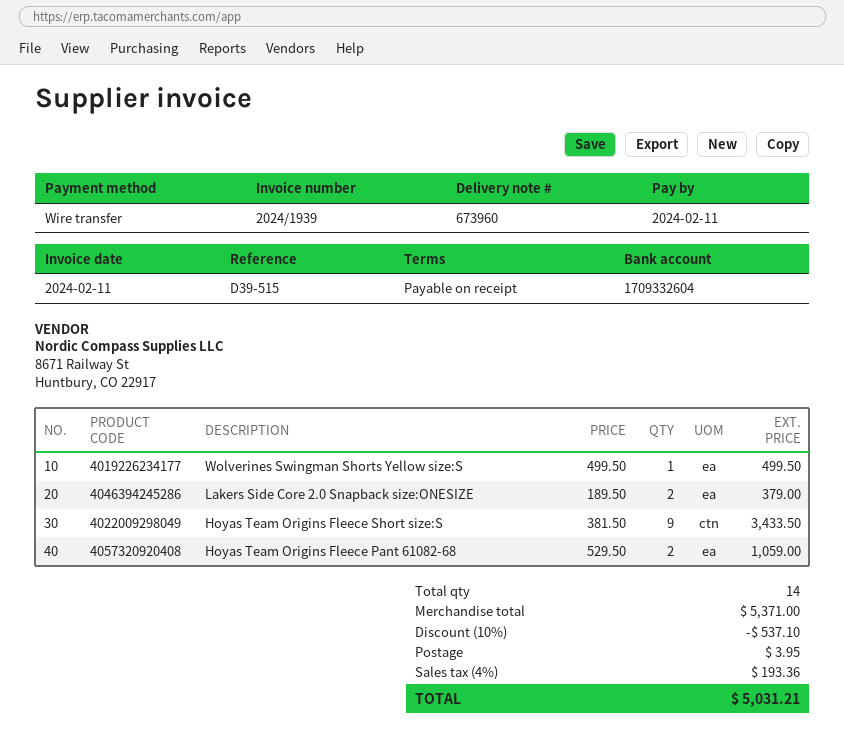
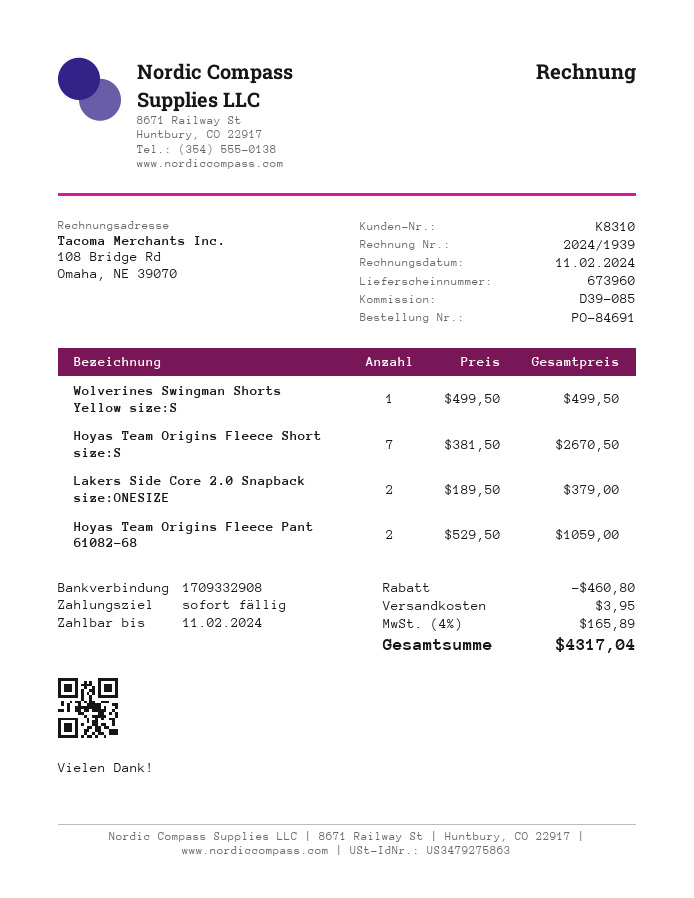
reference: D39-515 -> D39-085
bank account: 1709332604 -> 1709332908
Hoyas Team Origins Fleece Short size:S: 9 x 381.50 = 3433.50 -> 7 x 381.50 = 2670.50
discount: 537.10 -> 460.80
tax: 4% = 193.36 -> 4% = 165.89
total: 5031.21 -> 4317.04

